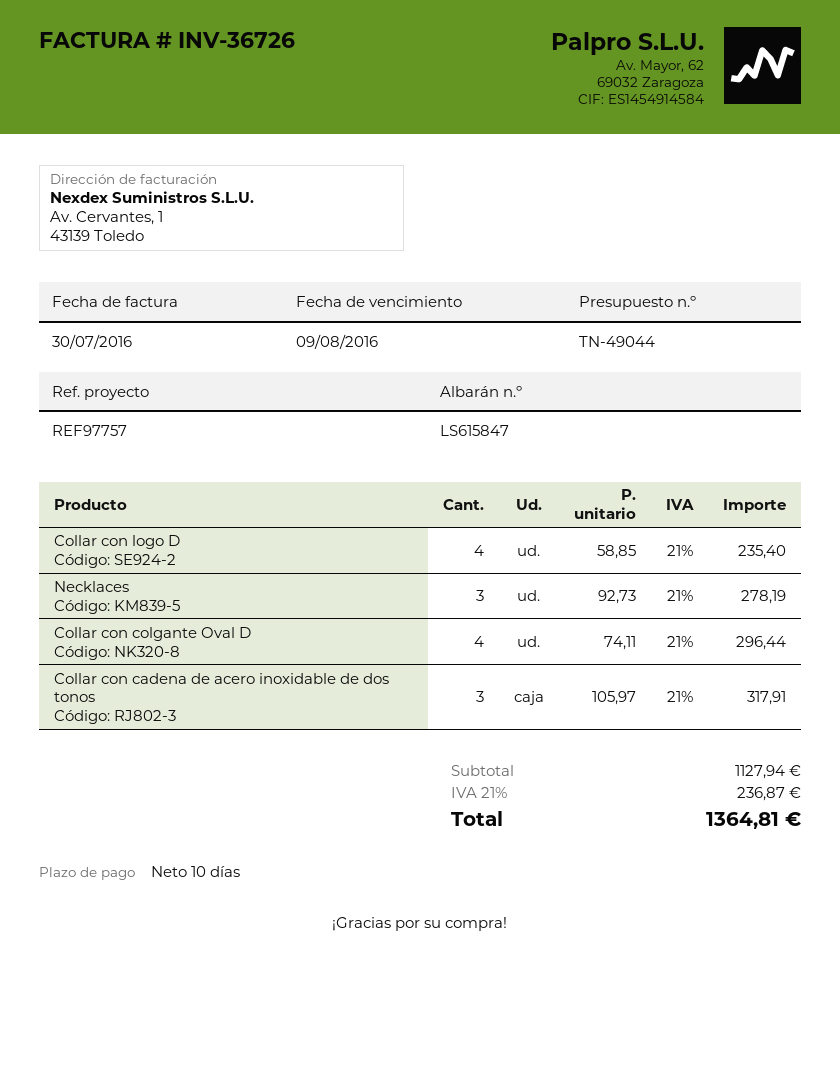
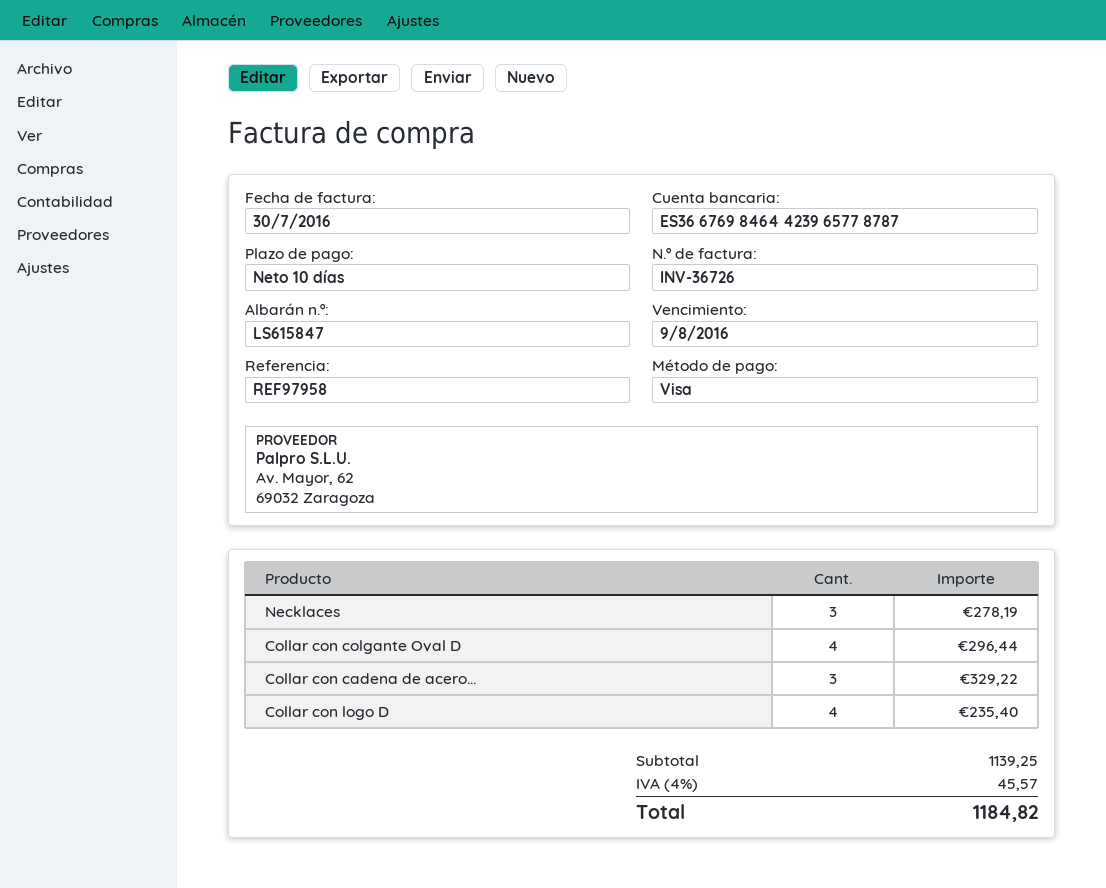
reference: REF97757 -> REF97958
Collar con cadena de acero inoxidable de dos tonos: 3 for 317.91 -> 3 for 329.22
subtotal: 1127.94 -> 1139.25
tax: 21% = 236.87 -> 4% = 45.57
total: 1364.81 -> 1184.82

